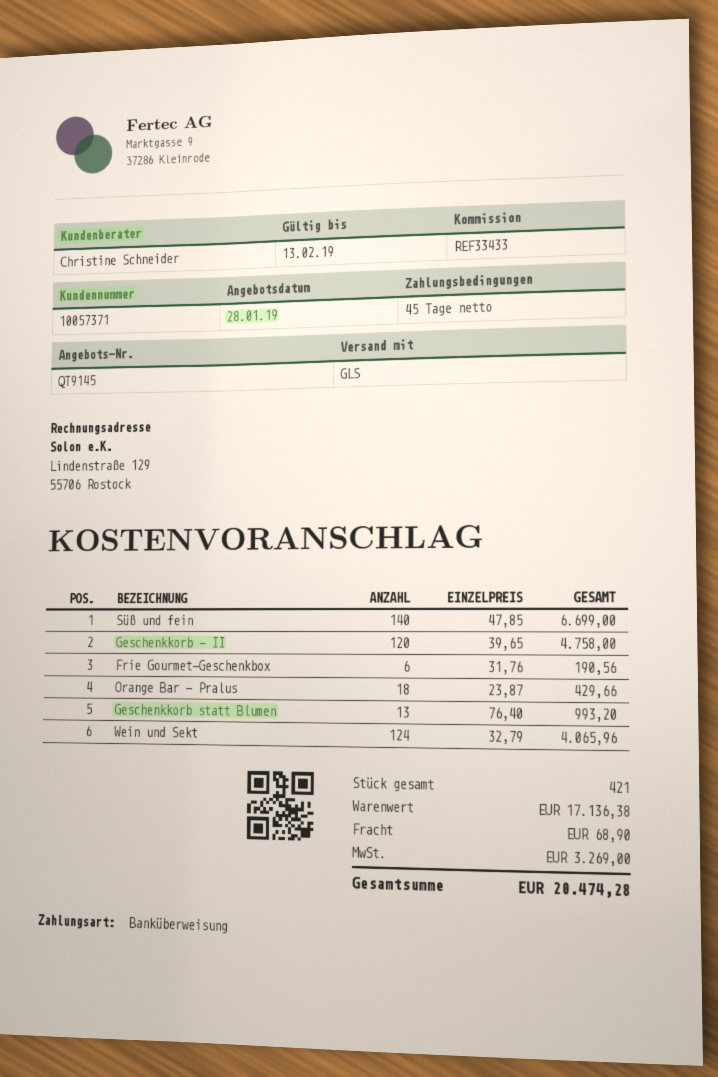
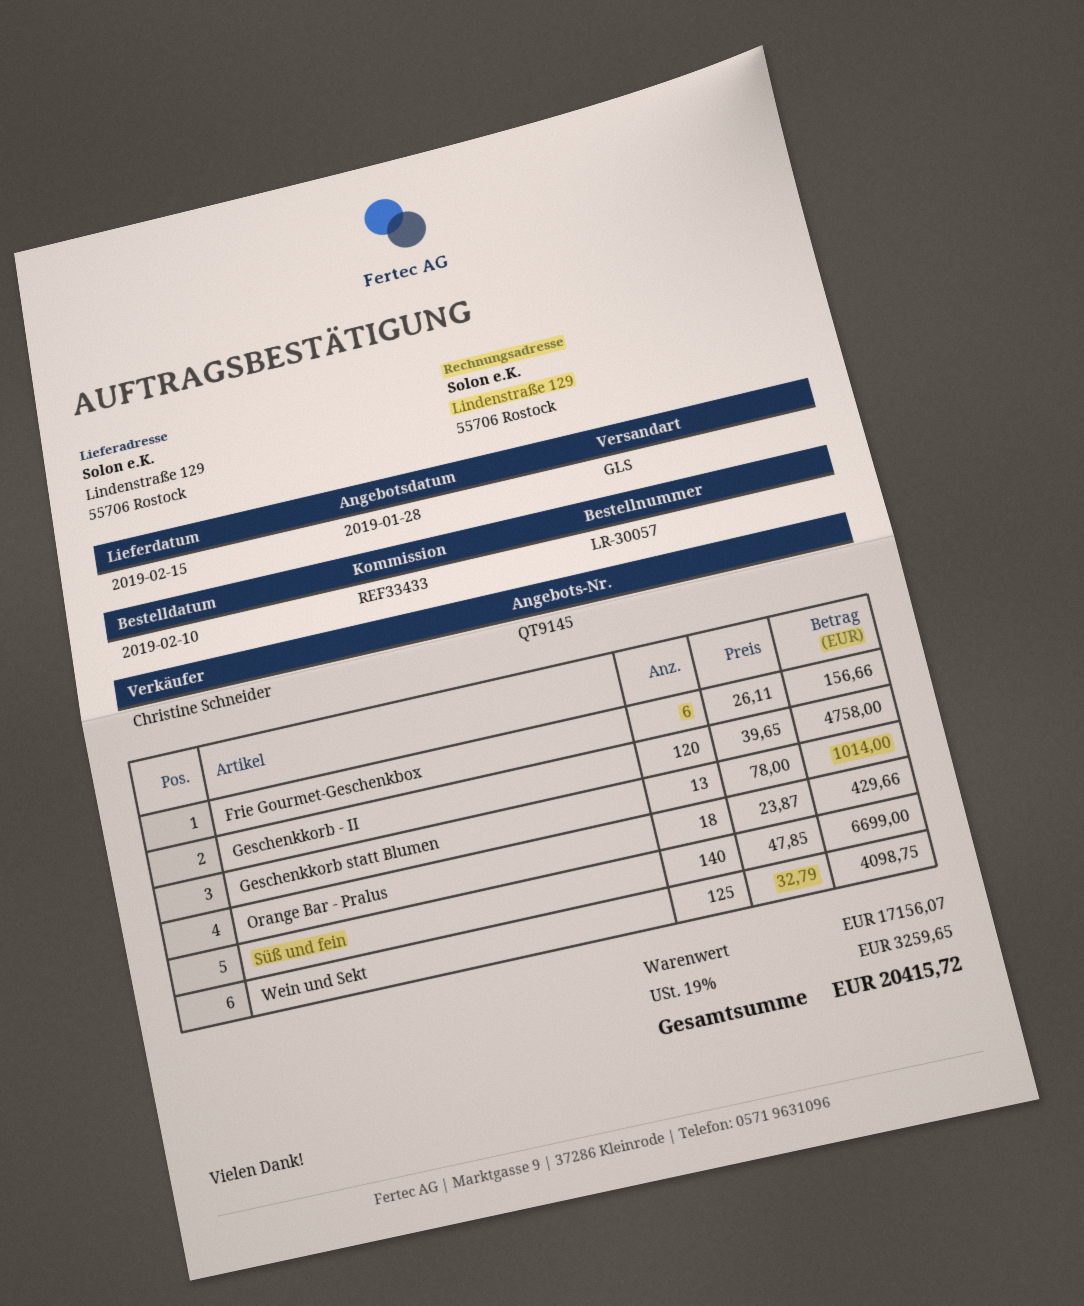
Frie Gourmet-Geschenkbox: 6 x 31.76 = 190.56 -> 6 x 26.11 = 156.66
Geschenkkorb statt Blumen: 13 x 76.40 = 993.20 -> 13 x 78.00 = 1014.00
Wein und Sekt: 124 x 32.79 = 4065.96 -> 125 x 32.79 = 4098.75
subtotal: 17136.38 -> 17156.07
shipping: 68.90 -> none
tax: 3269.00 -> 3259.65
total: 20474.28 -> 20415.72

